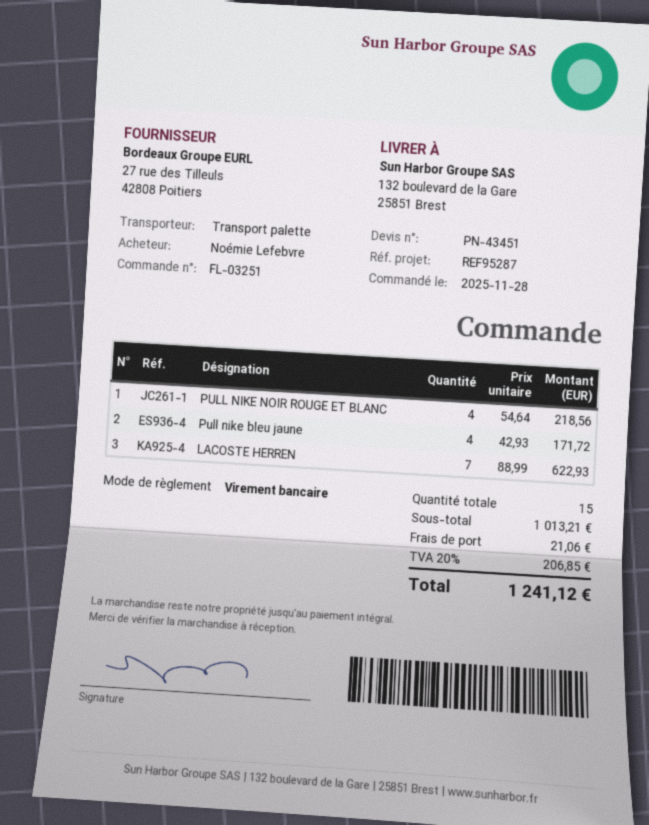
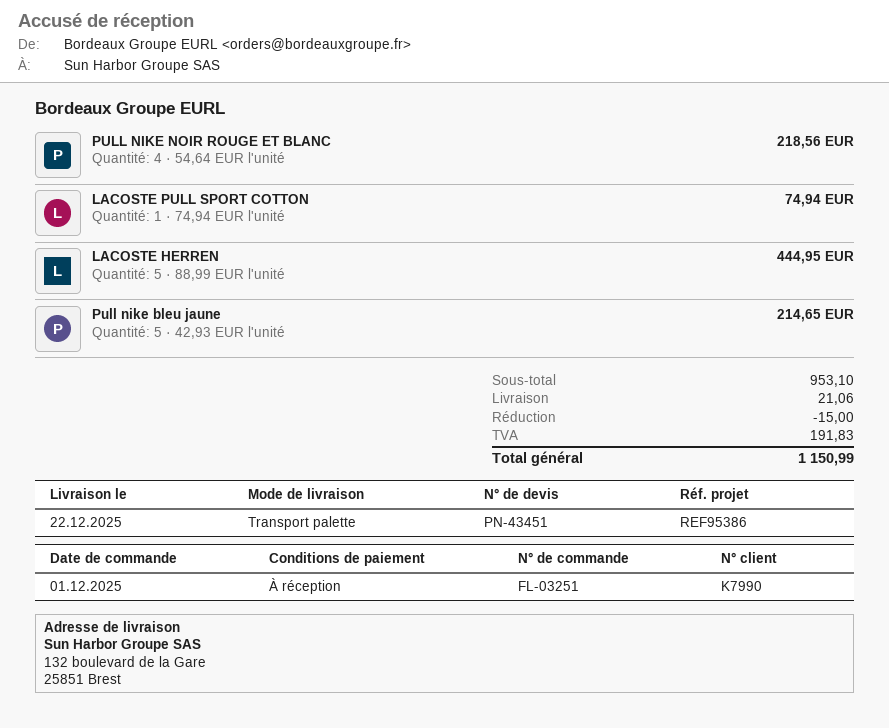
order date: 2025-11-28 -> 2025-12-01
reference: REF95287 -> REF95386
Pull nike bleu jaune: 4 x 42.93 = 171.72 -> 5 x 42.93 = 214.65
LACOSTE HERREN: 7 x 88.99 = 622.93 -> 5 x 88.99 = 444.95
LACOSTE PULL SPORT COTTON: none -> 1 x 74.94 = 74.94
subtotal: 1013.21 -> 953.10
discount: none -> 15.00
tax: 206.85 -> 191.83
total: 1241.12 -> 1150.99

